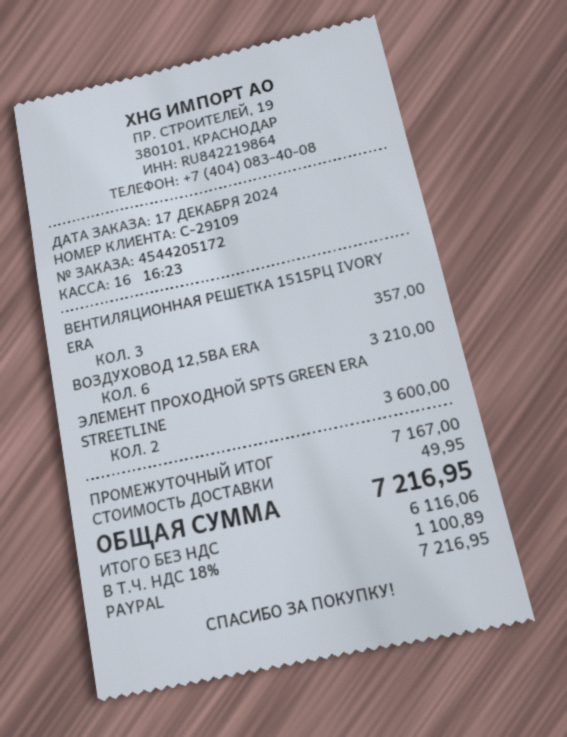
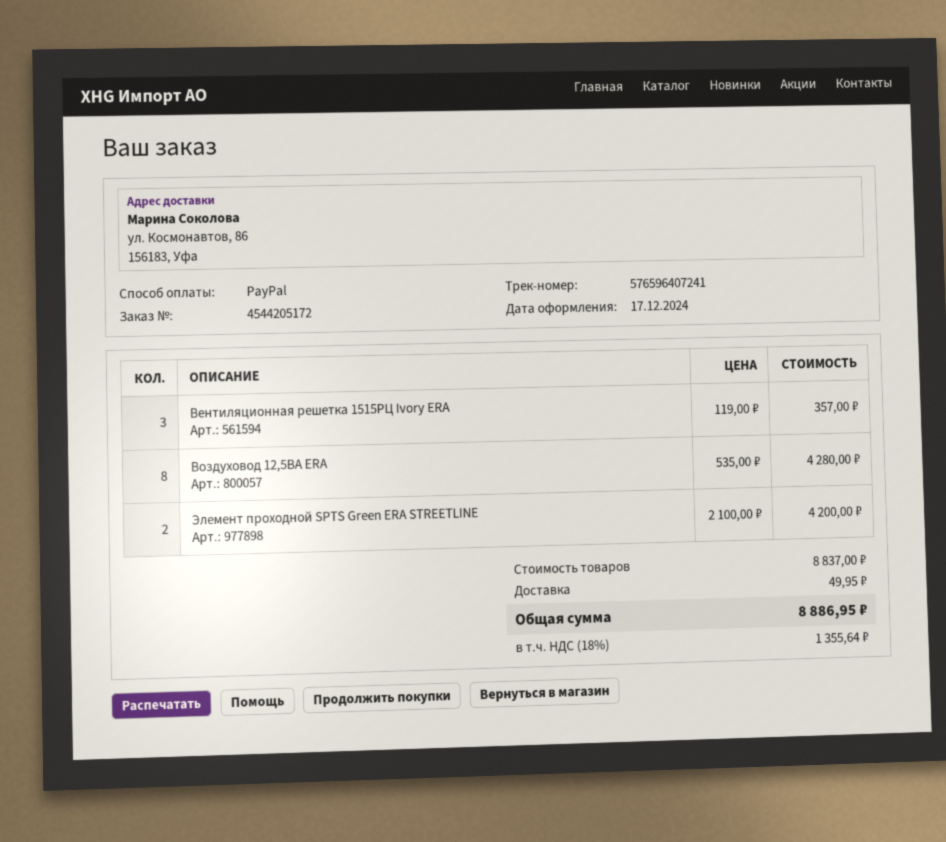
ВОЗДУХОВОД 12,5ВА ERA: 6 for 3210.00 -> 8 for 4280.00
ЭЛЕМЕНТ ПРОХОДНОЙ SPTS GREEN ERA STREETLINE: 2 for 3600.00 -> 2 for 4200.00
subtotal: 7167.00 -> 8837.00
tax: 18% = 1100.89 -> 18% = 1355.64
total: 7216.95 -> 8886.95

